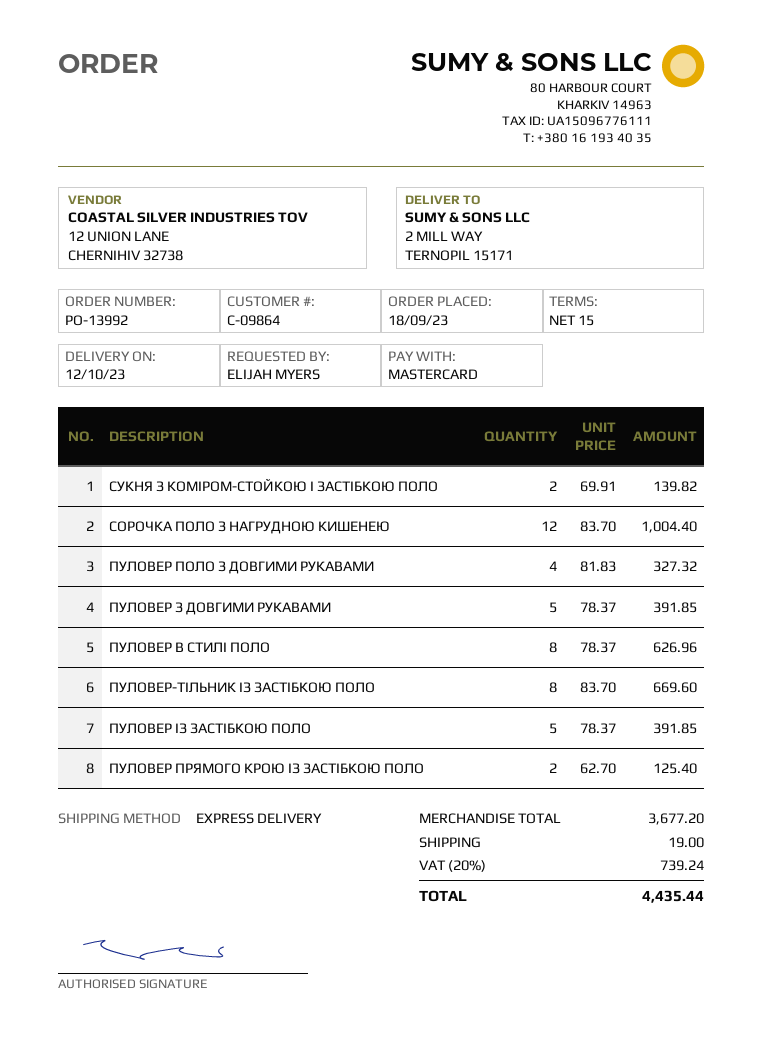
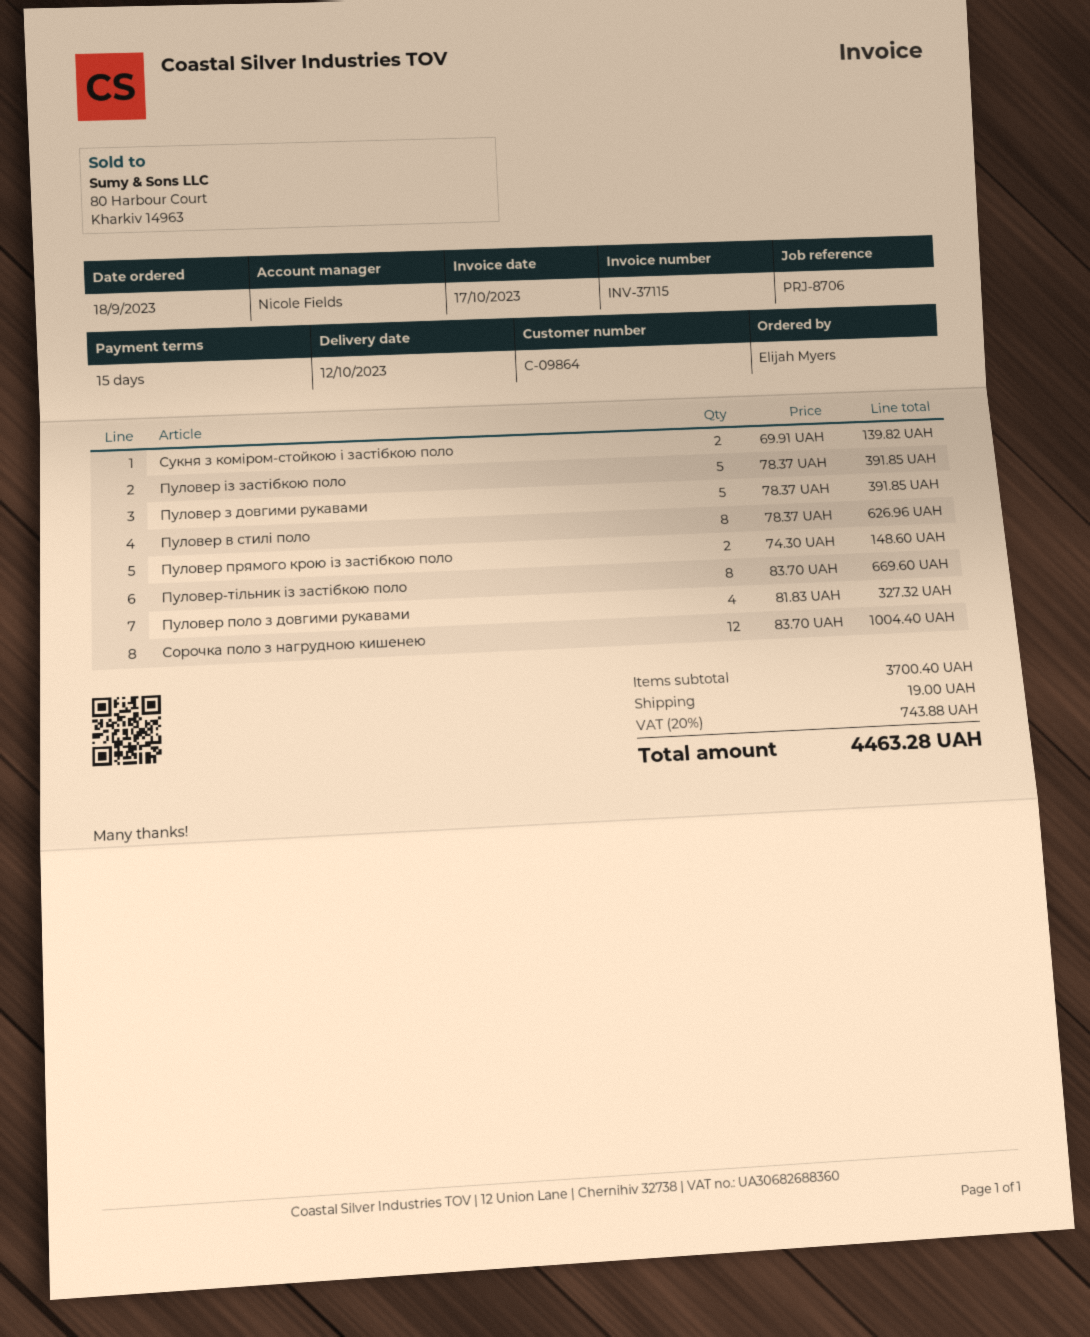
ПУЛОВЕР ПРЯМОГО КРОЮ ІЗ ЗАСТІБКОЮ ПОЛО: 2 x 62.70 = 125.40 -> 2 x 74.30 = 148.60
subtotal: 3677.20 -> 3700.40
tax: 20% = 739.24 -> 20% = 743.88
total: 4435.44 -> 4463.28

